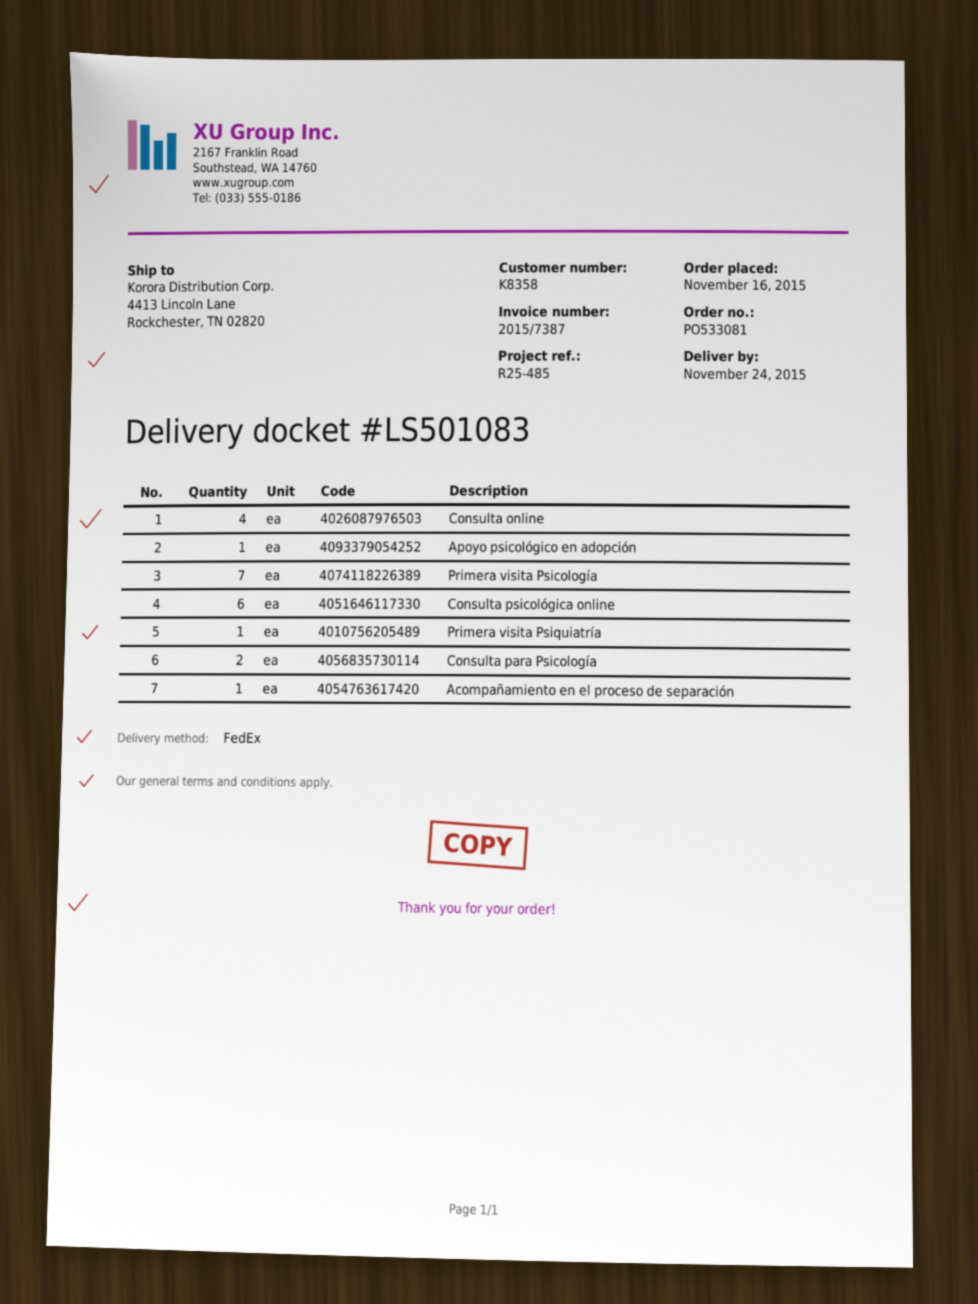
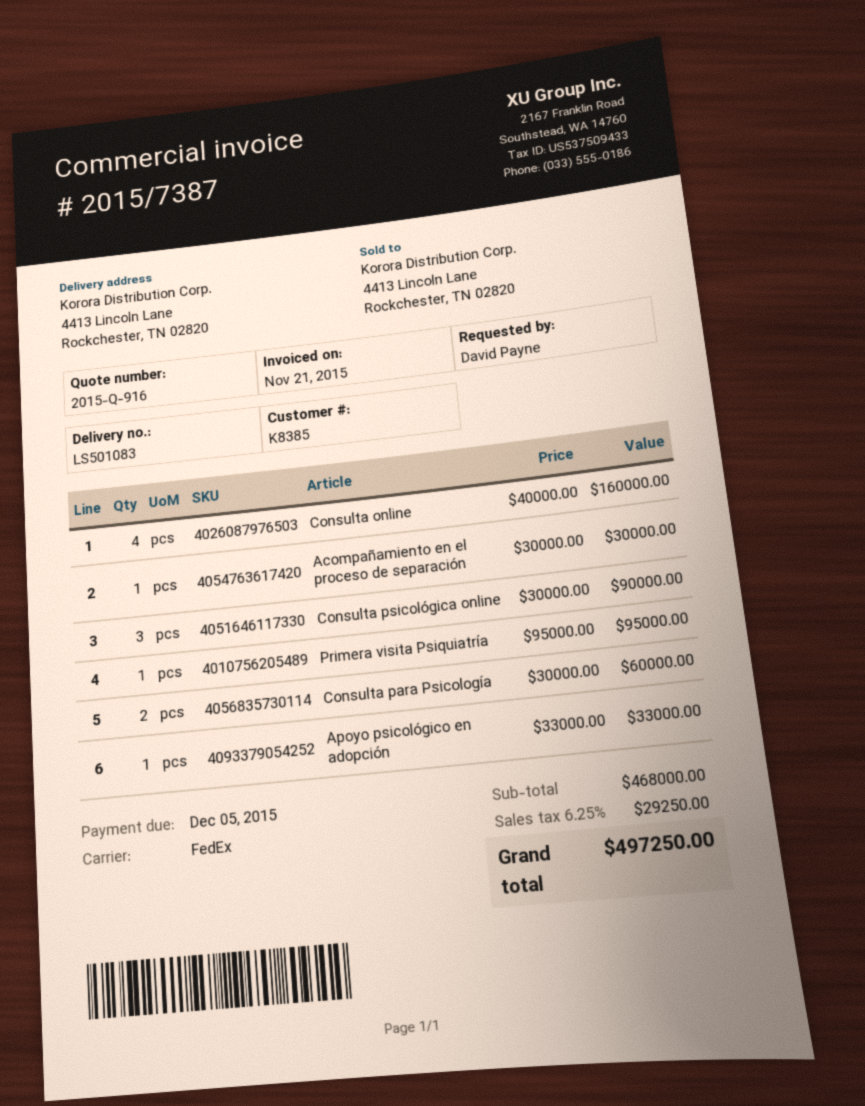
customer number: K8358 -> K8385
Primera visita Psicología: 7 -> none
Consulta psicológica online: 6 -> 3

